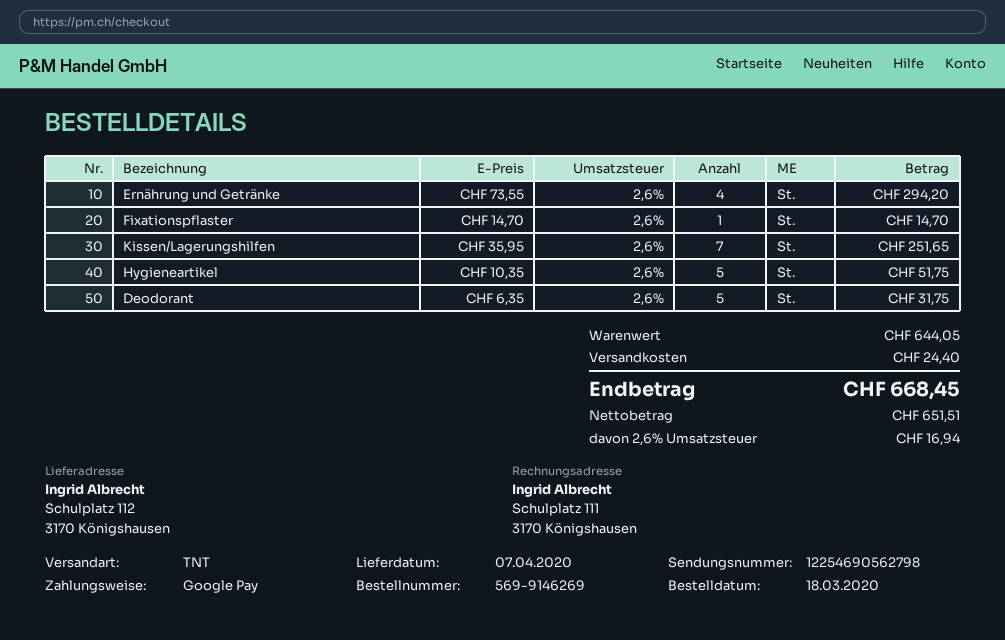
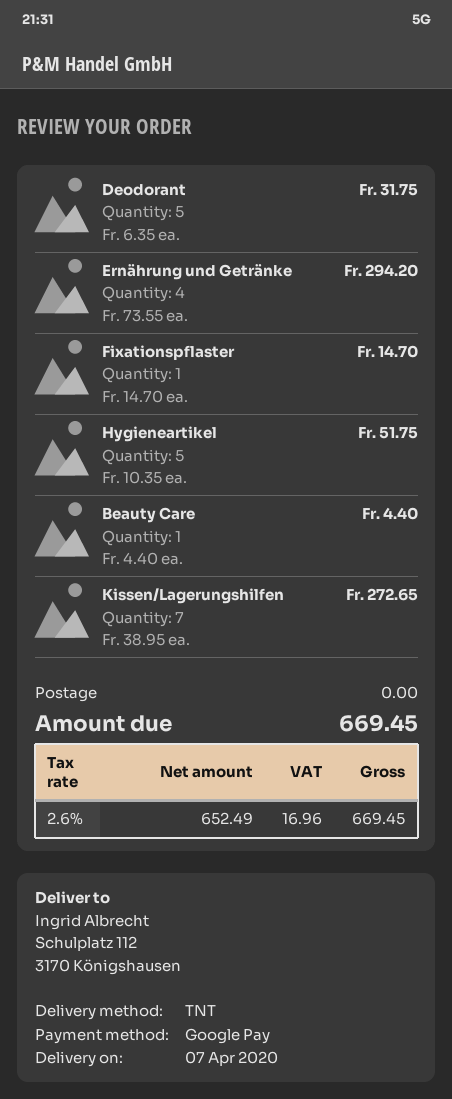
Kissen/Lagerungshilfen: 7 x 35.95 = 251.65 -> 7 x 38.95 = 272.65
Beauty Care: none -> 1 x 4.40 = 4.40
shipping: 24.40 -> 0.00
net: 651.51 -> 652.49
tax: 2.6% = 16.94 -> 2.6% = 16.96
total: 668.45 -> 669.45

